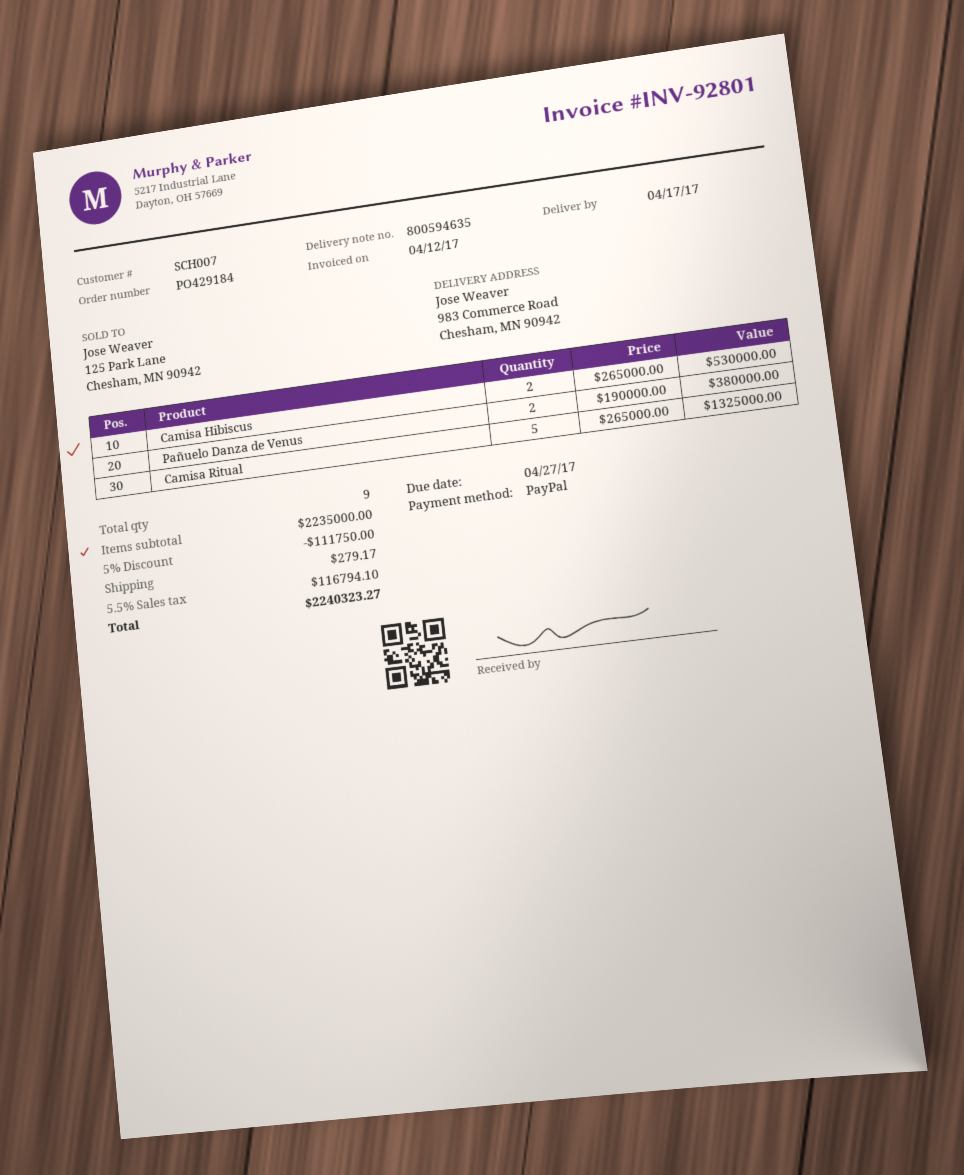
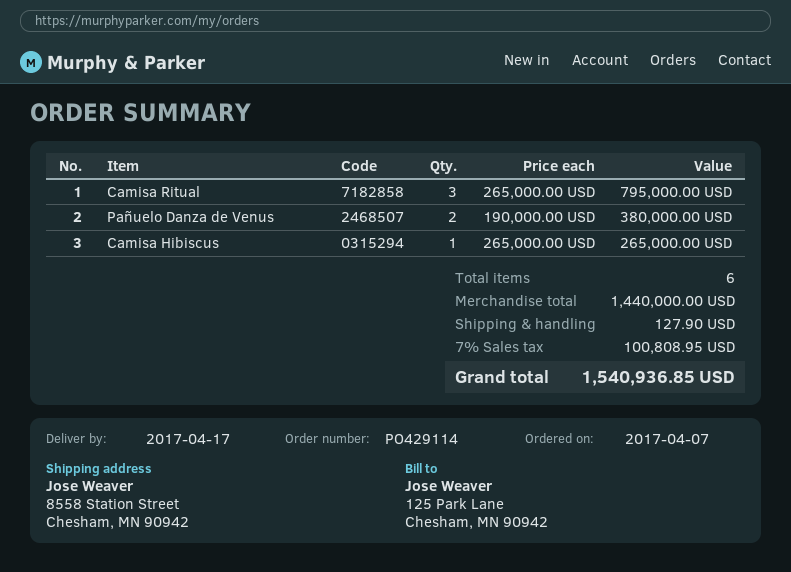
order number: PO429184 -> PO429114
ship to: 983 Commerce Road, Chesham, MN 90942 -> 8558 Station Street, Chesham, MN 90942
Camisa Hibiscus: 2 x 265000.00 = 530000.00 -> 1 x 265000.00 = 265000.00
Camisa Ritual: 5 x 265000.00 = 1325000.00 -> 3 x 265000.00 = 795000.00
total quantity: 9 -> 6
subtotal: 2235000.00 -> 1440000.00
discount: 5% = 111750.00 -> none
shipping: 279.17 -> 127.90
tax: 5.5% = 116794.10 -> 7% = 100808.95
total: 2240323.27 -> 1540936.85

